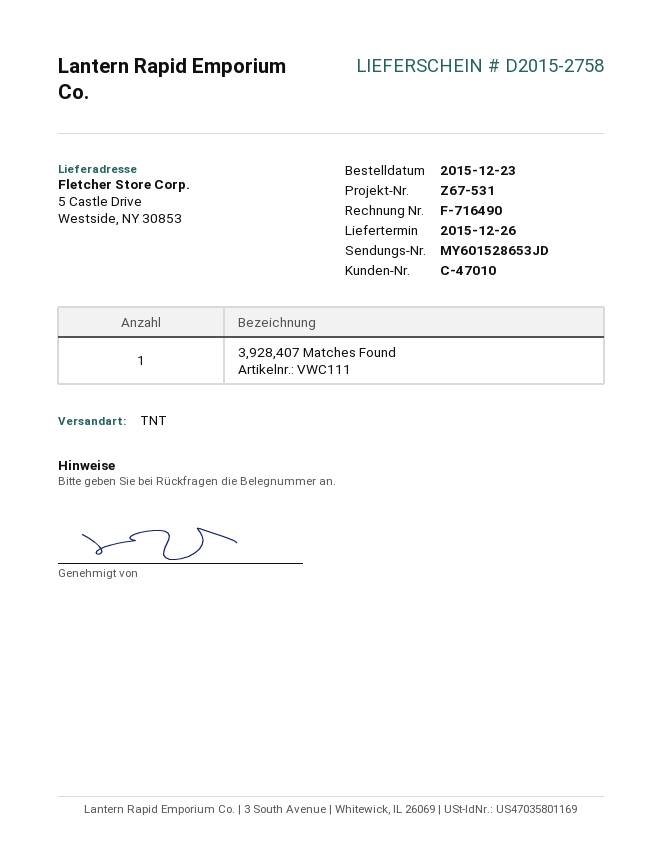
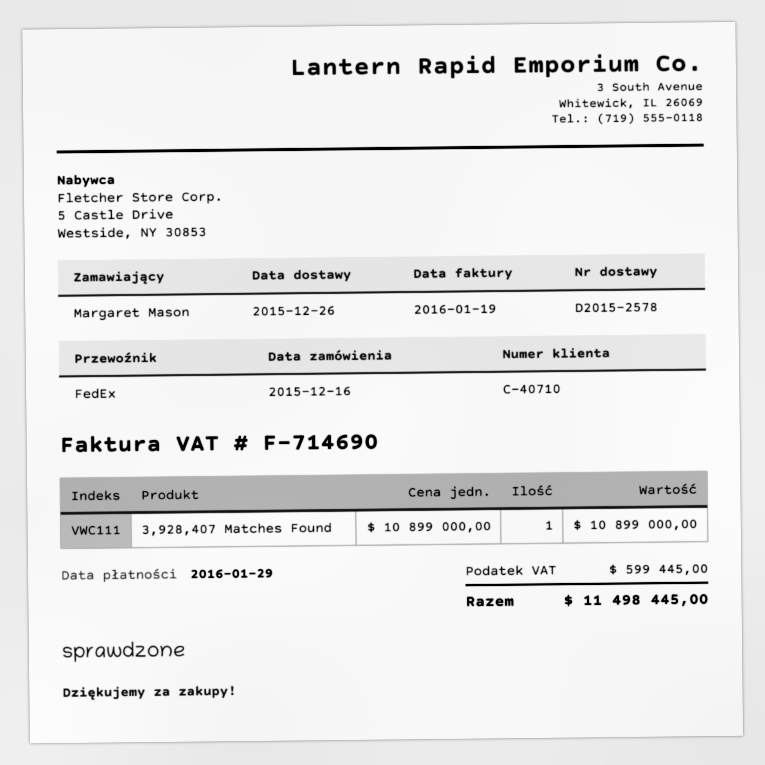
order date: 2015-12-23 -> 2015-12-16
delivery note number: D2015-2758 -> D2015-2578
invoice number: F-716490 -> F-714690
customer number: C-47010 -> C-40710
shipping method: TNT -> FedEx

